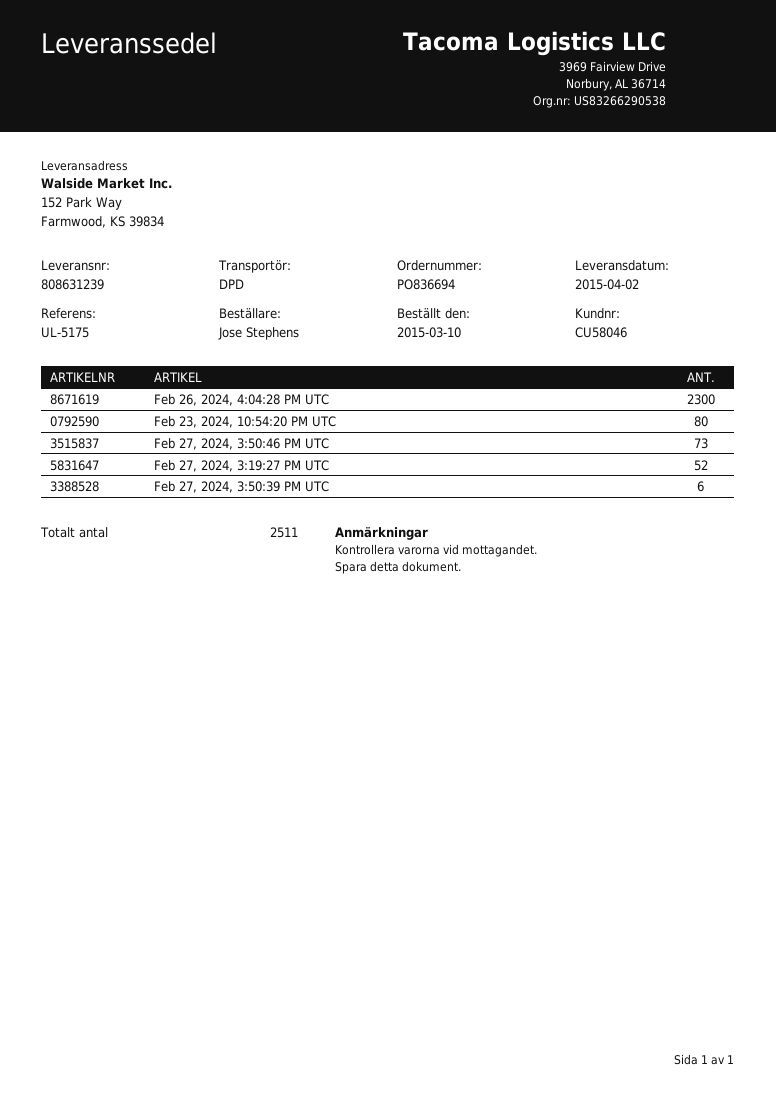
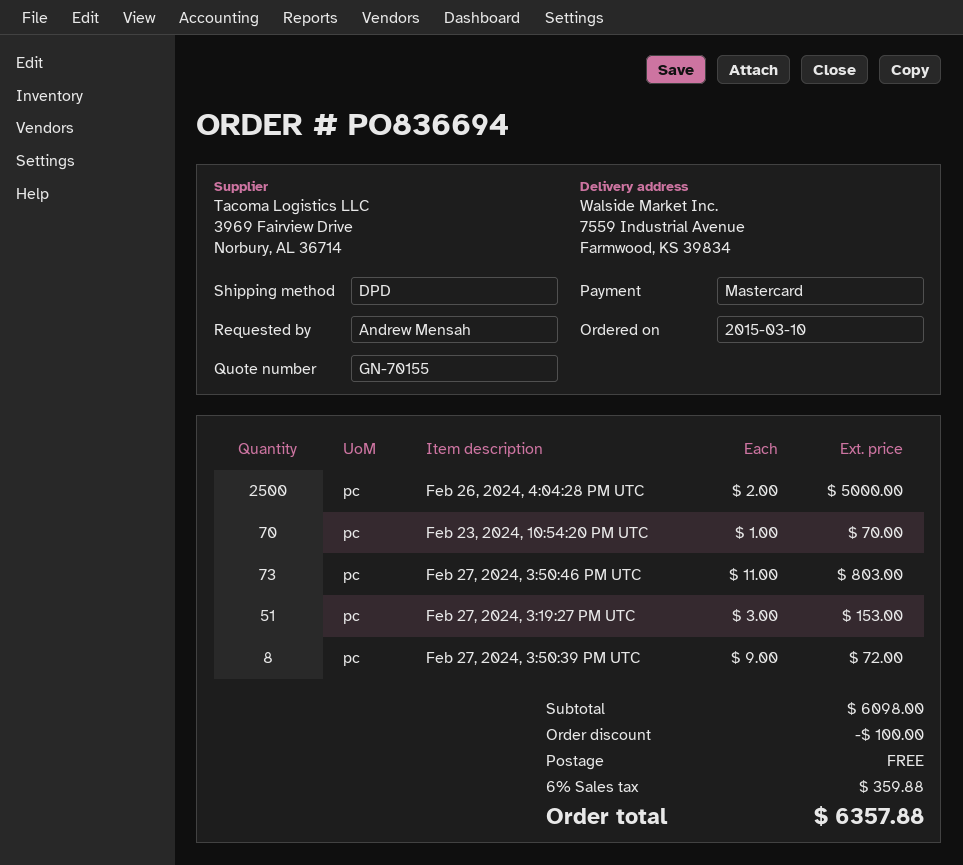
ordered by: Jose Stephens -> Andrew Mensah
ship to: 152 Park Way, Farmwood, KS 39834 -> 7559 Industrial Avenue, Farmwood, KS 39834
Feb 26, 2024, 4:04:28 PM UTC: 2300 -> 2500
Feb 23, 2024, 10:54:20 PM UTC: 80 -> 70
Feb 27, 2024, 3:19:27 PM UTC: 52 -> 51
Feb 27, 2024, 3:50:39 PM UTC: 6 -> 8

